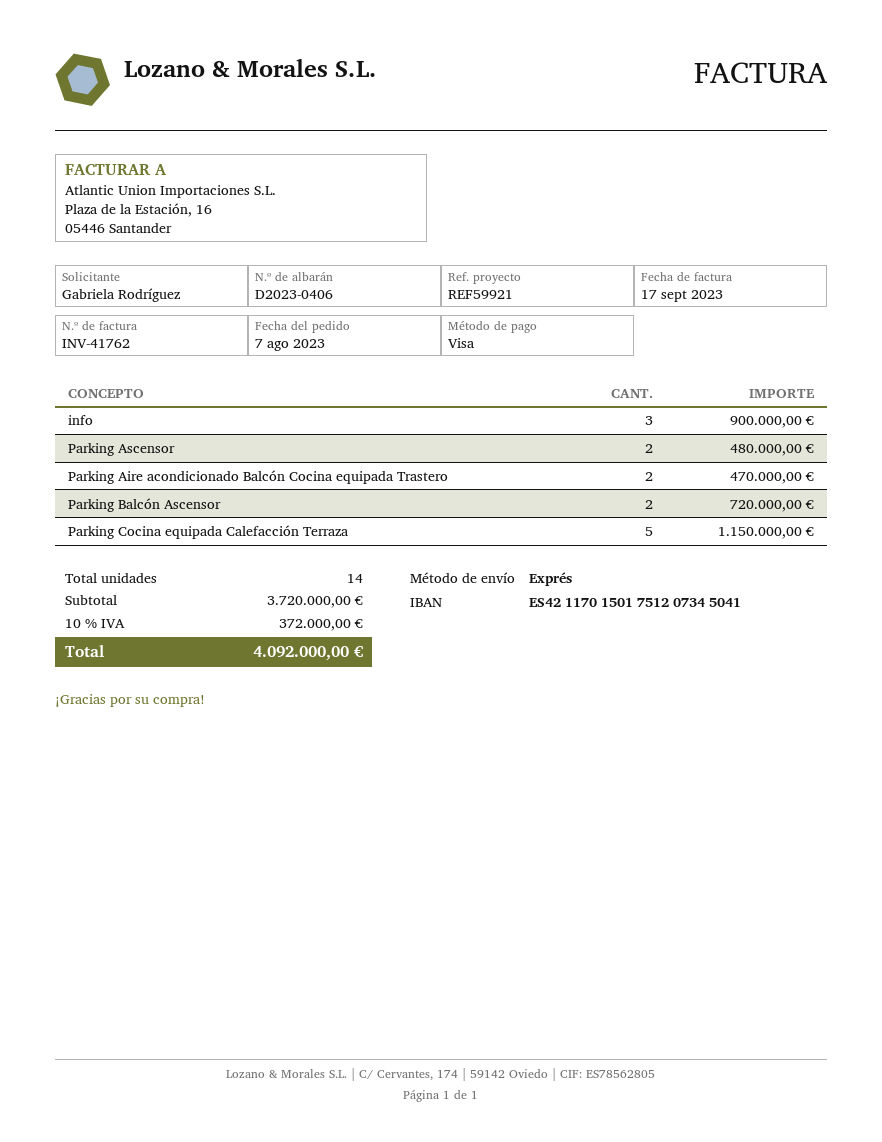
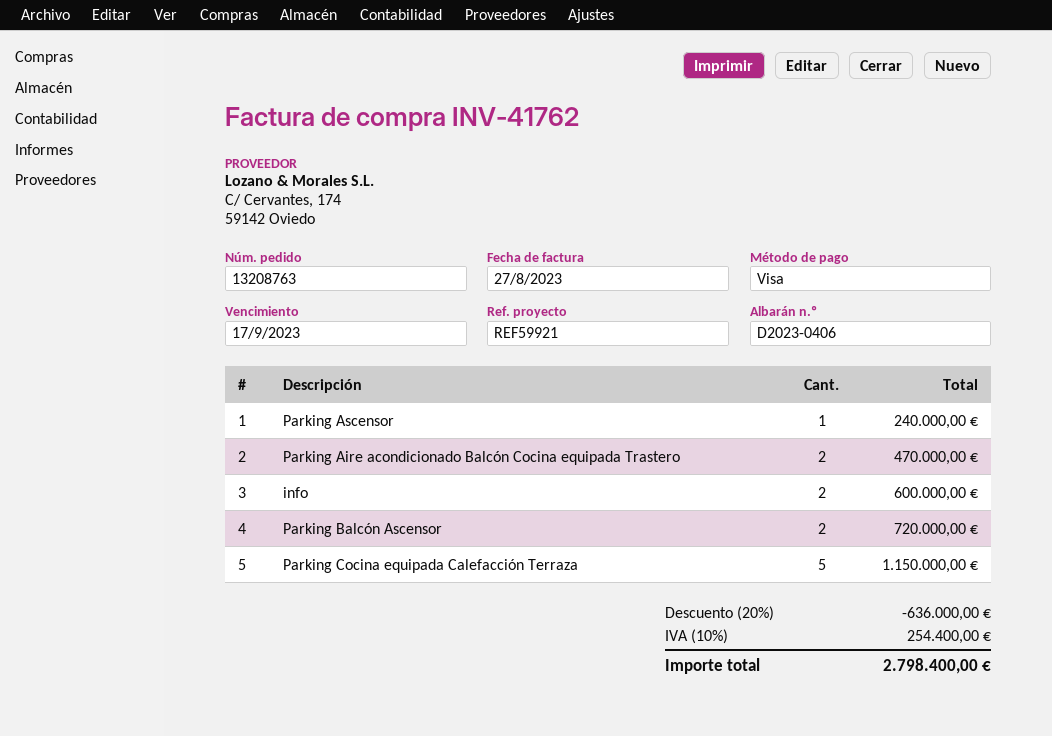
invoice date: 2023-09-17 -> 2023-08-27
info: 3 for 900000.00 -> 2 for 600000.00
Parking Ascensor: 2 for 480000.00 -> 1 for 240000.00
discount: none -> 20% = 636000.00
tax: 10% = 372000.00 -> 10% = 254400.00
total: 4092000.00 -> 2798400.00

